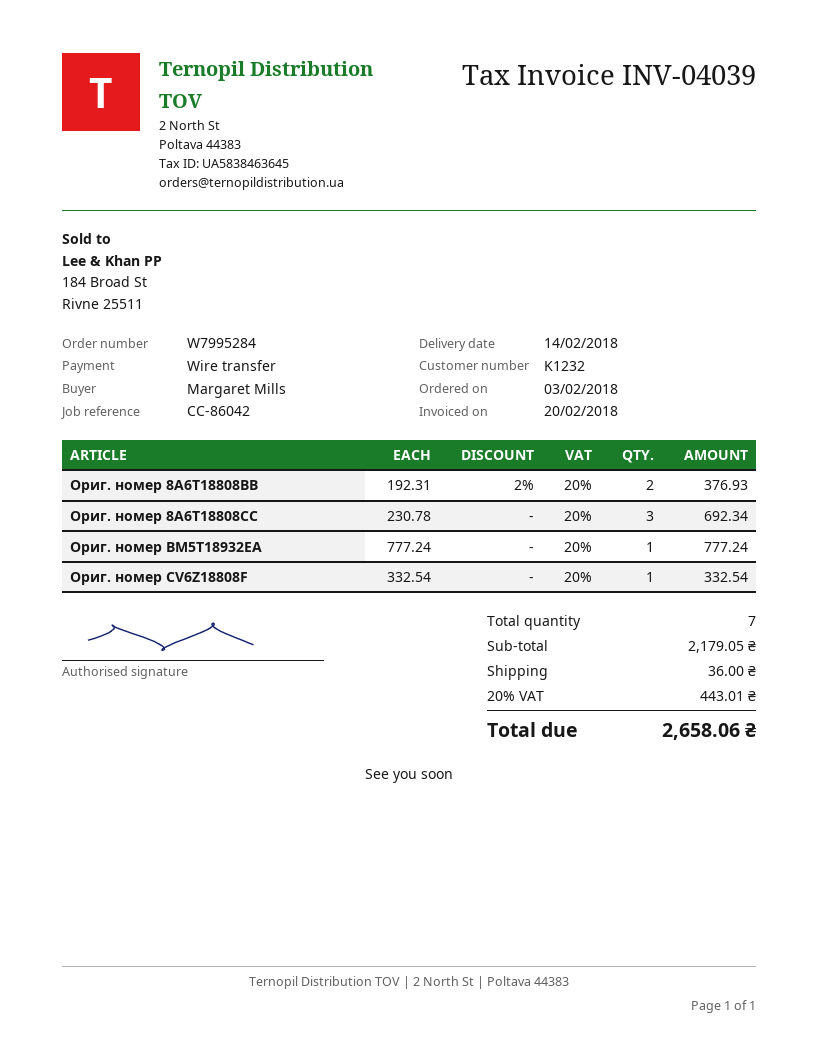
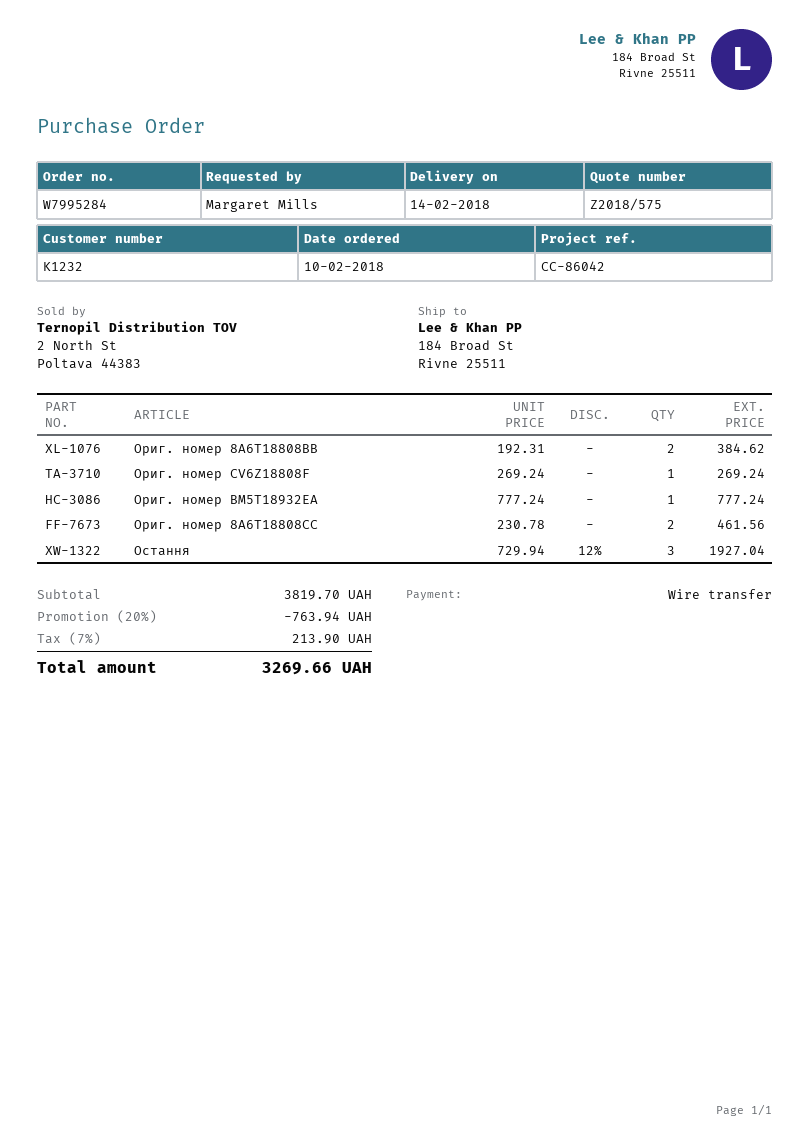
order date: 2018-02-03 -> 2018-02-10
Ориг. номер 8A6T18808BB: 2 x 192.31 - 2% = 376.93 -> 2 x 192.31 = 384.62
Ориг. номер 8A6T18808CC: 3 x 230.78 = 692.34 -> 2 x 230.78 = 461.56
Ориг. номер CV6Z18808F: 1 x 332.54 = 332.54 -> 1 x 269.24 = 269.24
Остання: none -> 3 x 729.94 - 12% = 1927.04
subtotal: 2179.05 -> 3819.70
discount: none -> 20% = 763.94
shipping: 36.00 -> none
tax: 20% = 443.01 -> 7% = 213.90
total: 2658.06 -> 3269.66

